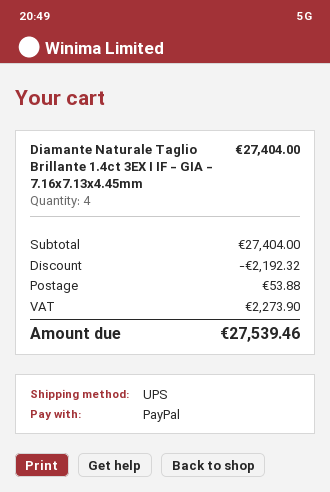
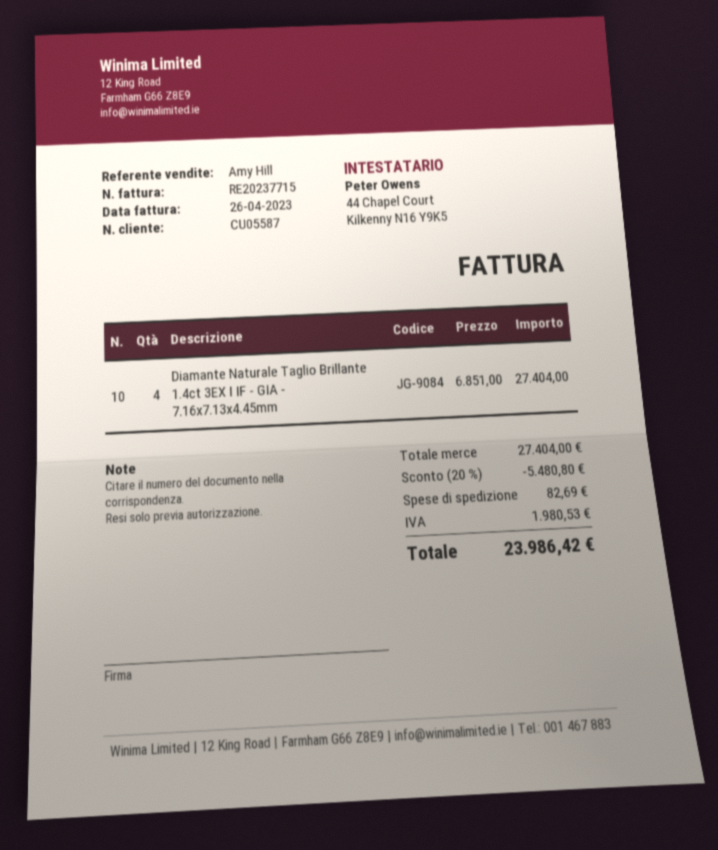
discount: 2192.32 -> 5480.80
shipping: 53.88 -> 82.69
tax: 2273.90 -> 1980.53
total: 27539.46 -> 23986.42

